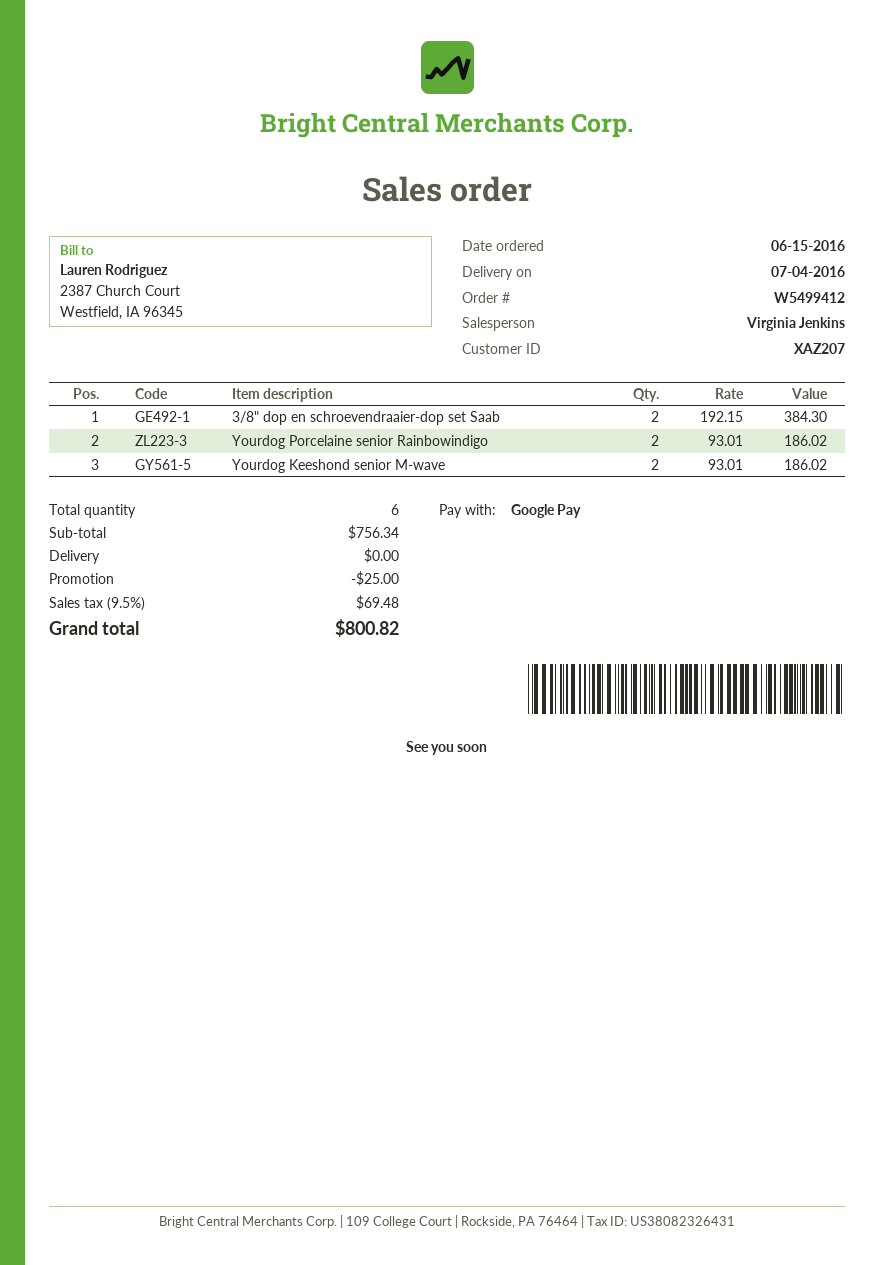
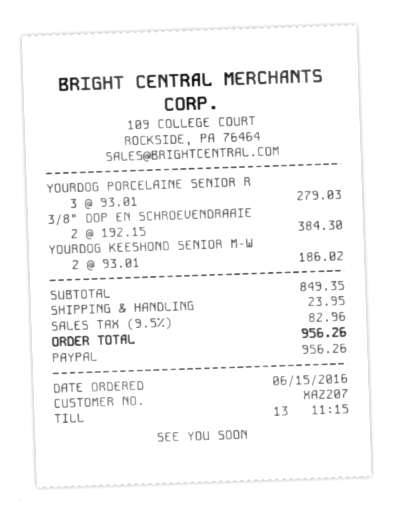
payment method: Google Pay -> PayPal
Yourdog Porcelaine senior Rainbowindigo: 2 x 93.01 = 186.02 -> 3 x 93.01 = 279.03
subtotal: 756.34 -> 849.35
discount: 25.00 -> none
shipping: 0.00 -> 23.95
tax: 9.5% = 69.48 -> 9.5% = 82.96
total: 800.82 -> 956.26

